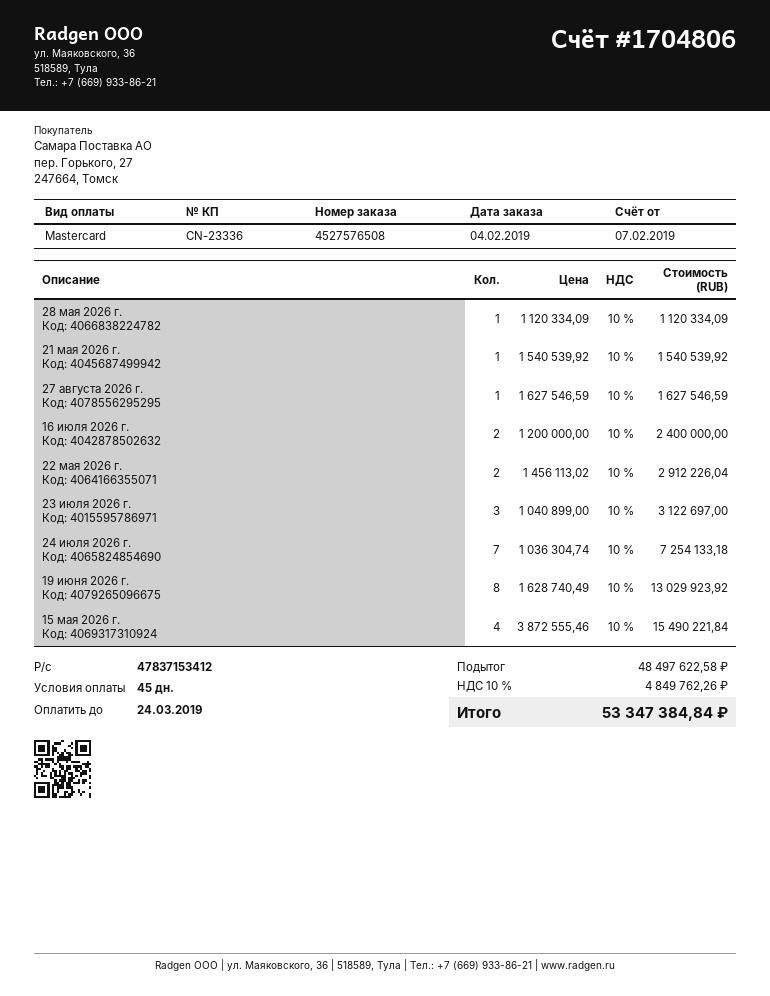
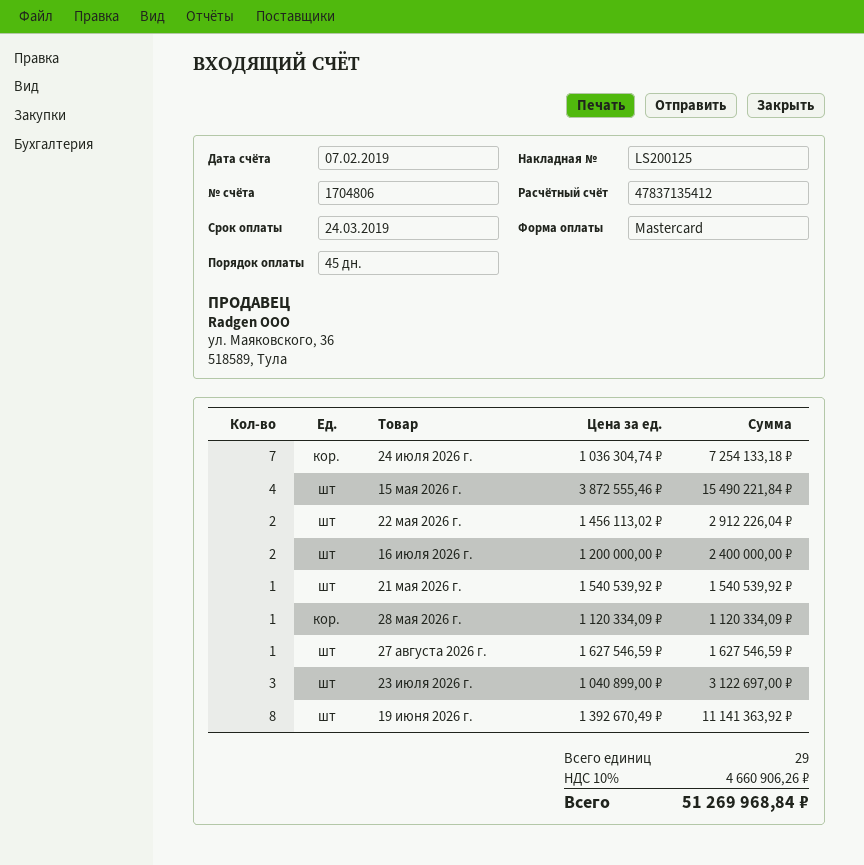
bank account: 47837153412 -> 47837135412
19 июня 2026 г.: 8 x 1628740.49 = 13029923.92 -> 8 x 1392670.49 = 11141363.92
tax: 10% = 4849762.26 -> 10% = 4660906.26
total: 53347384.84 -> 51269968.84

